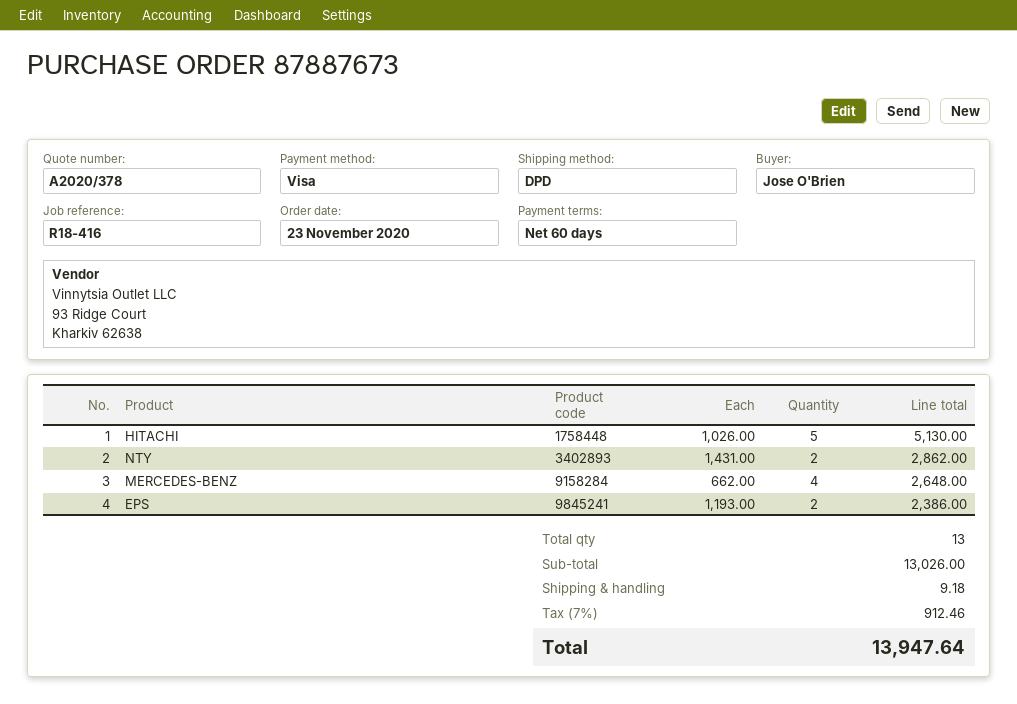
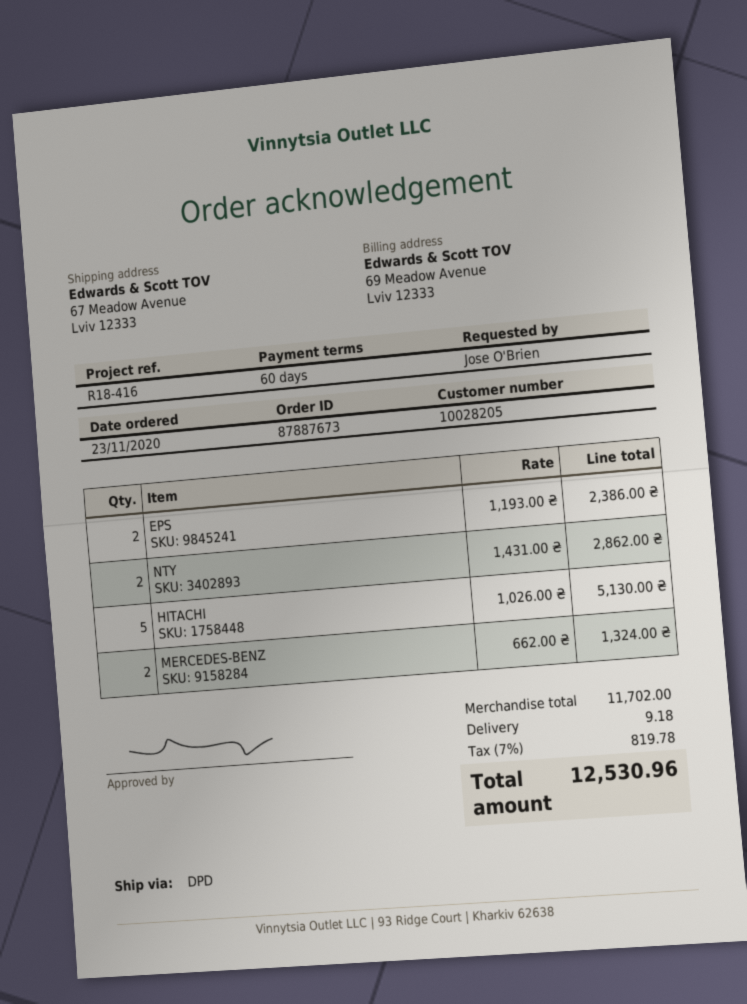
MERCEDES-BENZ: 4 x 662.00 = 2648.00 -> 2 x 662.00 = 1324.00
subtotal: 13026.00 -> 11702.00
tax: 7% = 912.46 -> 7% = 819.78
total: 13947.64 -> 12530.96

